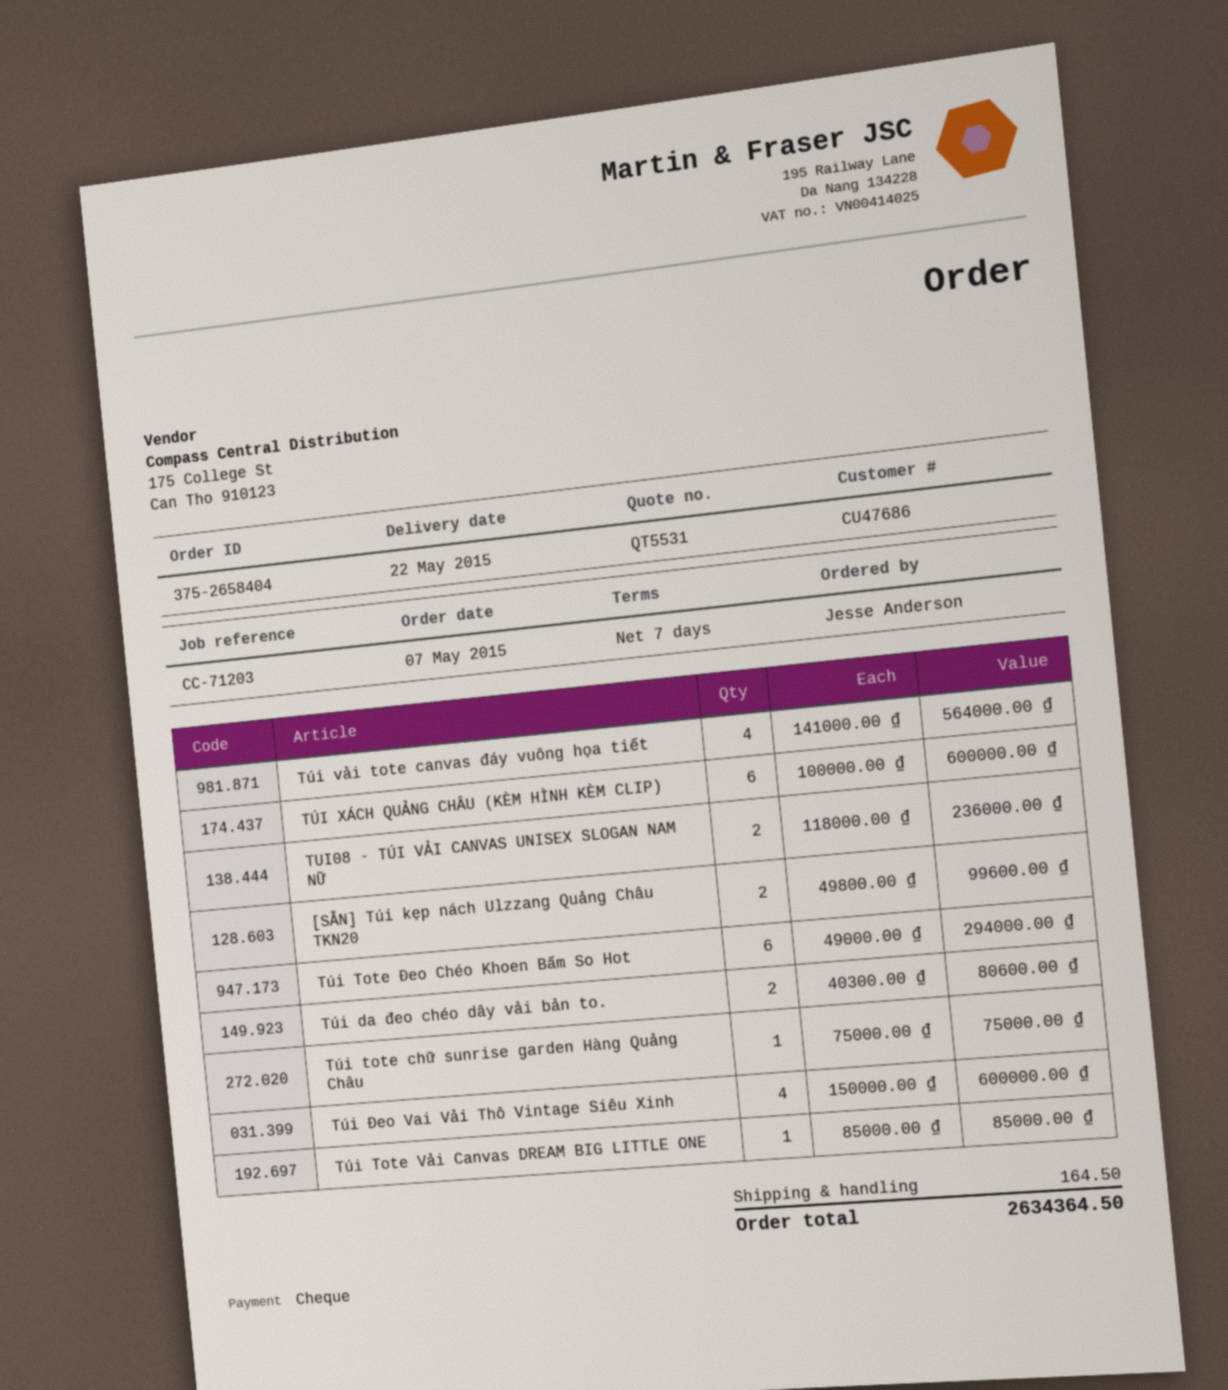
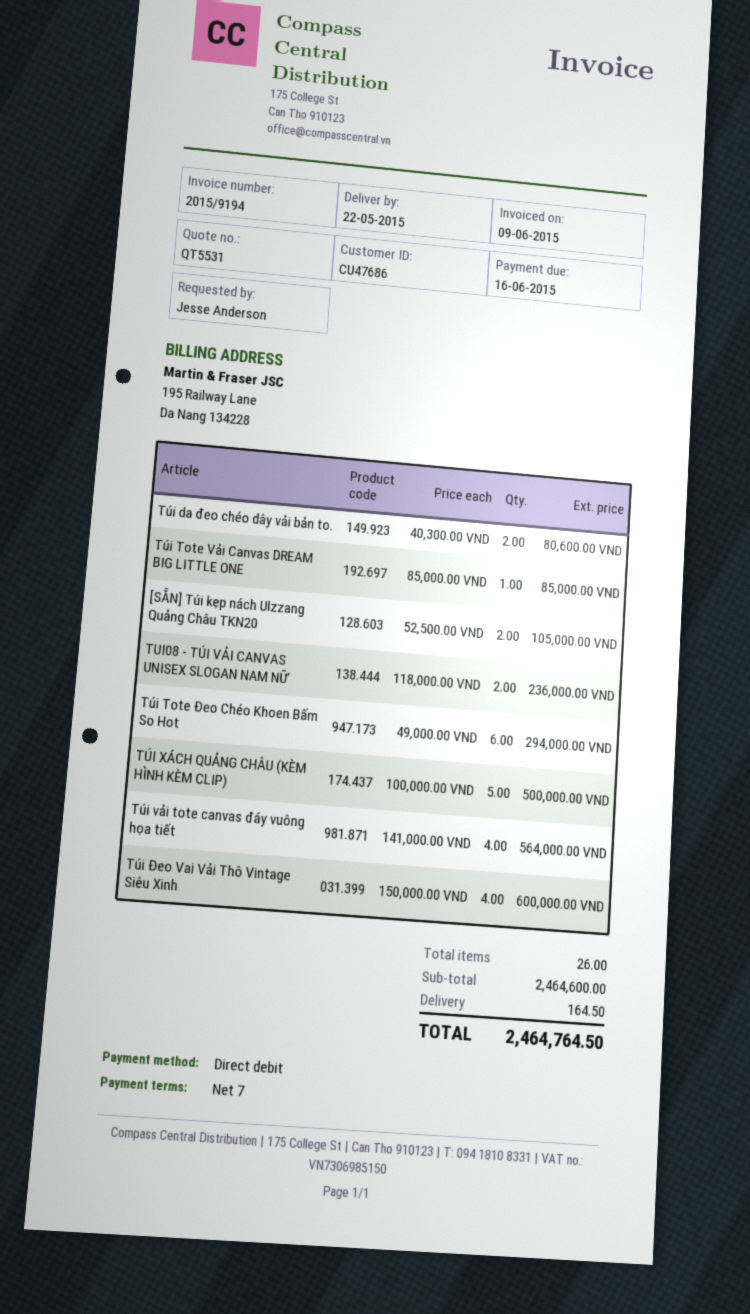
payment method: cheque -> direct debit
TÚI XÁCH QUẢNG CHÂU (KÈM HÌNH KÈM CLIP): 6 x 100000.00 = 600000.00 -> 5 x 100000.00 = 500000.00
[SẴN] Túi kẹp nách Ulzzang Quảng Châu TKN20: 2 x 49800.00 = 99600.00 -> 2 x 52500.00 = 105000.00
Túi tote chữ sunrise garden Hàng Quảng Châu: 1 x 75000.00 = 75000.00 -> none
total: 2634364.50 -> 2464764.50

